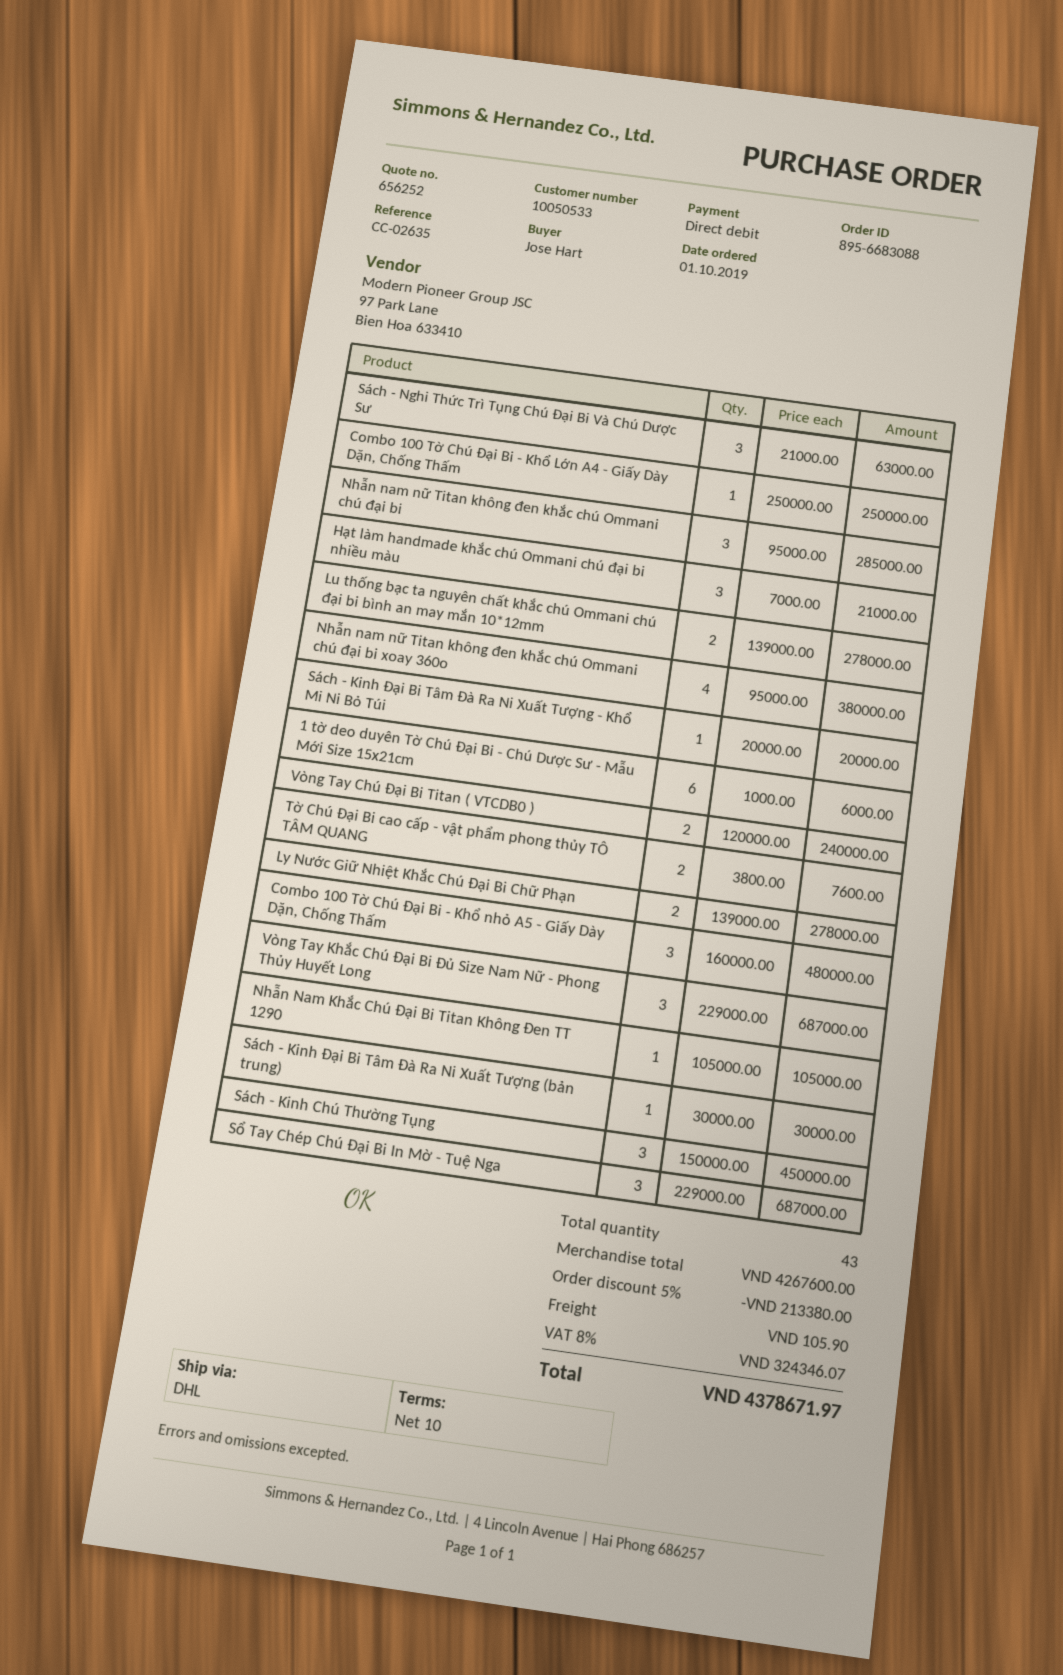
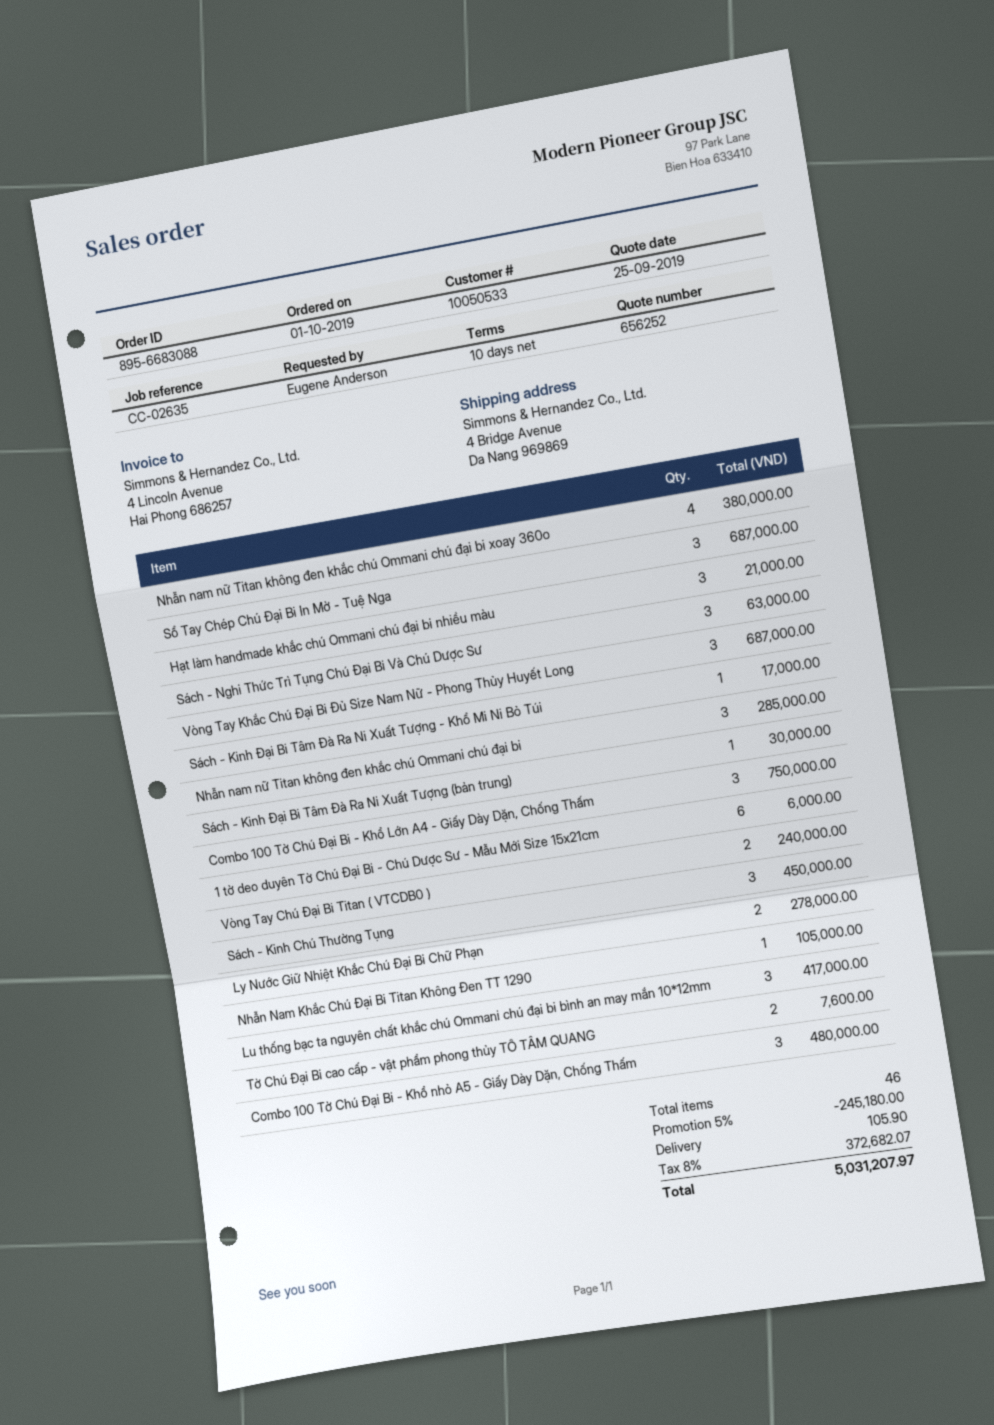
ordered by: Jose Hart -> Eugene Anderson
Combo 100 Tờ Chú Đại Bi - Khổ Lớn A4 - Giấy Dày Dặn, Chống Thấm: 1 for 250000.00 -> 3 for 750000.00
Lu thống bạc ta nguyên chất khắc chú Ommani chú đại bi bình an may mắn 10*12mm: 2 for 278000.00 -> 3 for 417000.00
Sách - Kinh Đại Bi Tâm Đà Ra Ni Xuất Tượng - Khổ Mi Ni Bỏ Túi: 1 for 20000.00 -> 1 for 17000.00
total quantity: 43 -> 46
discount: 5% = 213380.00 -> 5% = 245180.00
tax: 8% = 324346.07 -> 8% = 372682.07
total: 4378671.97 -> 5031207.97

